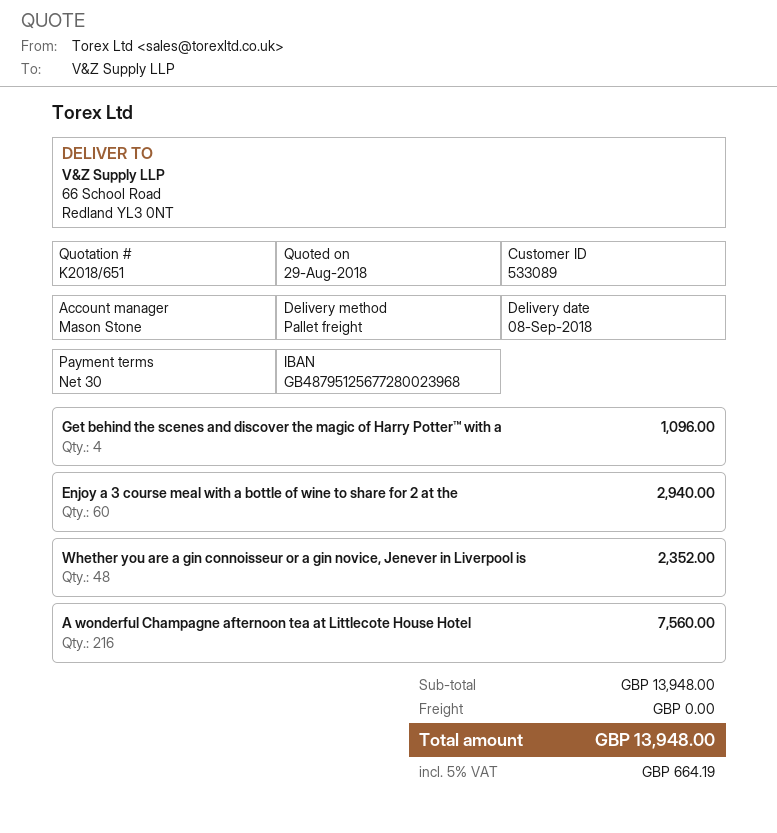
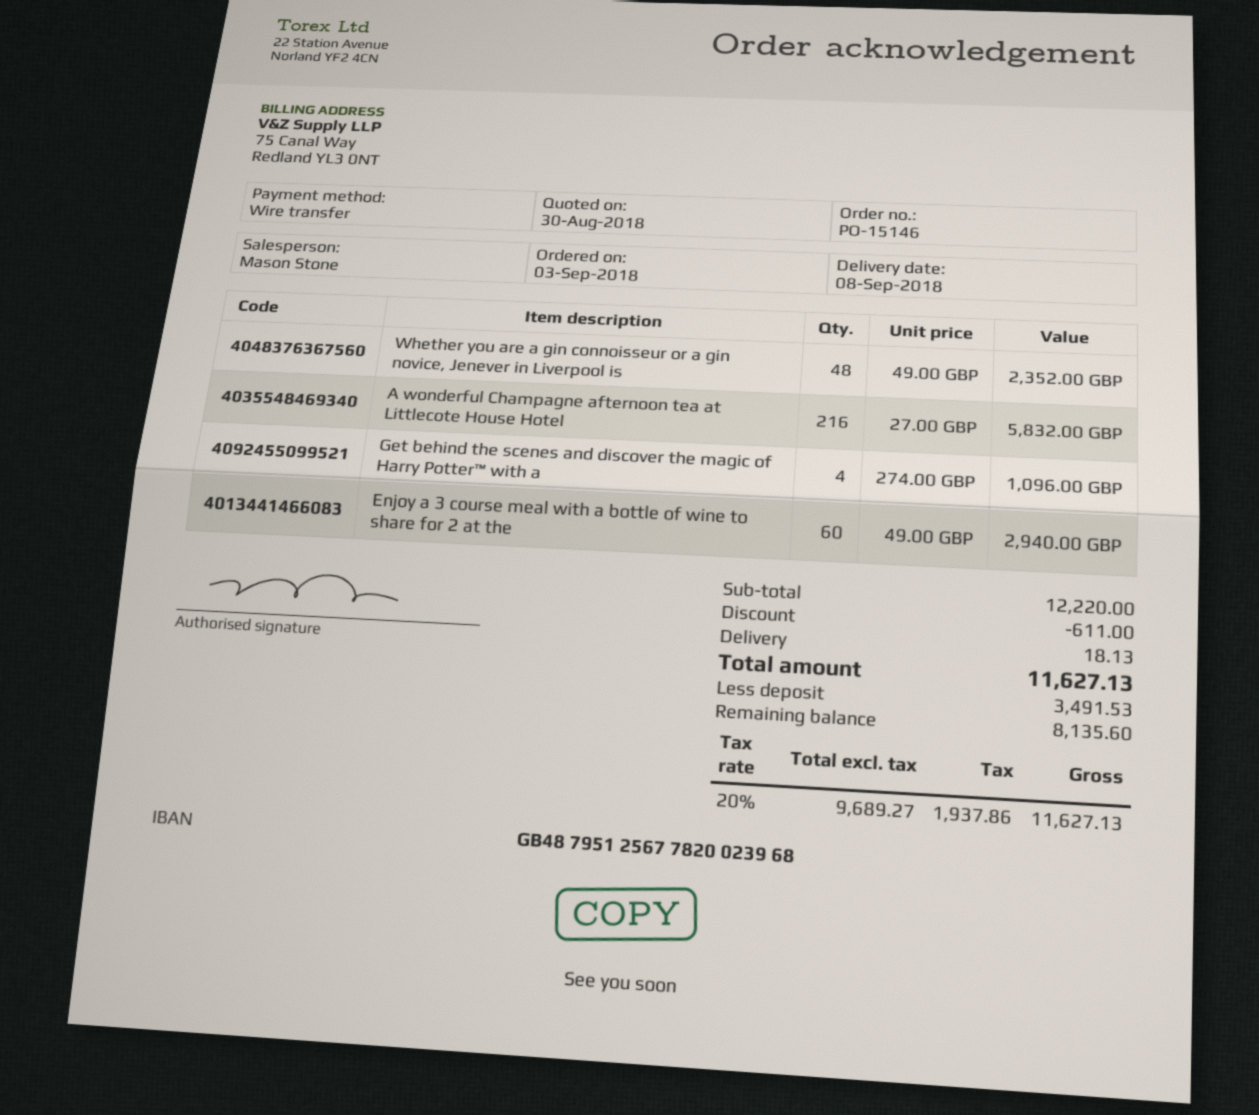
quote date: 2018-08-29 -> 2018-08-30
bank account: GB48795125677280023968 -> GB48795125677820023968
A wonderful Champagne afternoon tea at Littlecote House Hotel: 216 for 7560.00 -> 216 for 5832.00
subtotal: 13948.00 -> 12220.00
discount: none -> 611.00
shipping: 0.00 -> 18.13
tax: 5% = 664.19 -> 20% = 1937.86
total: 13948.00 -> 11627.13

